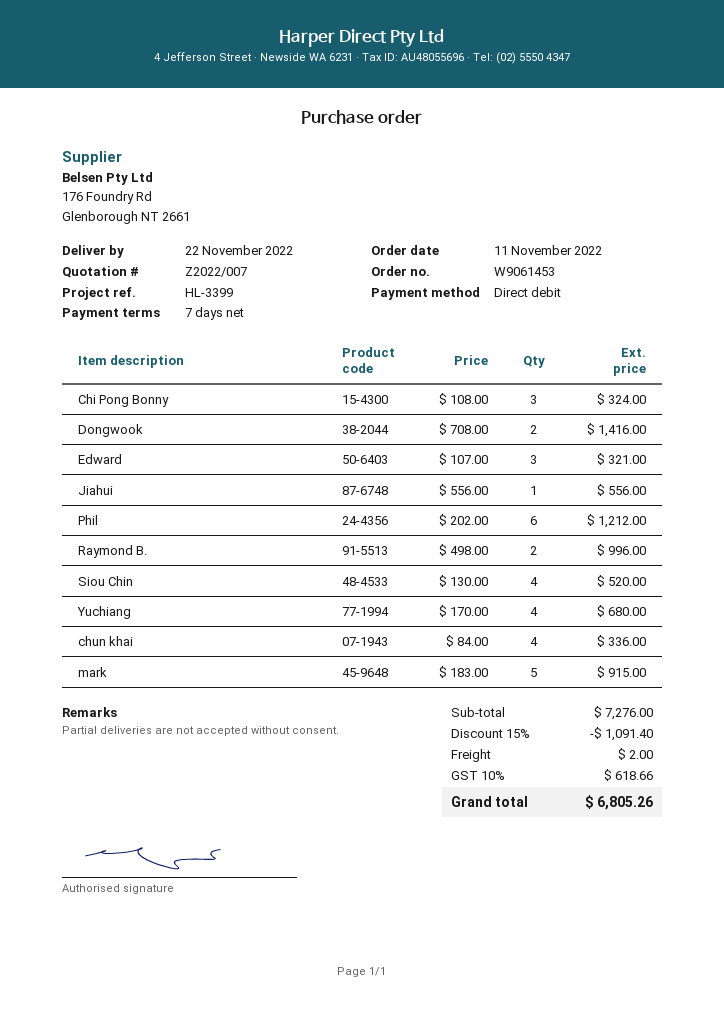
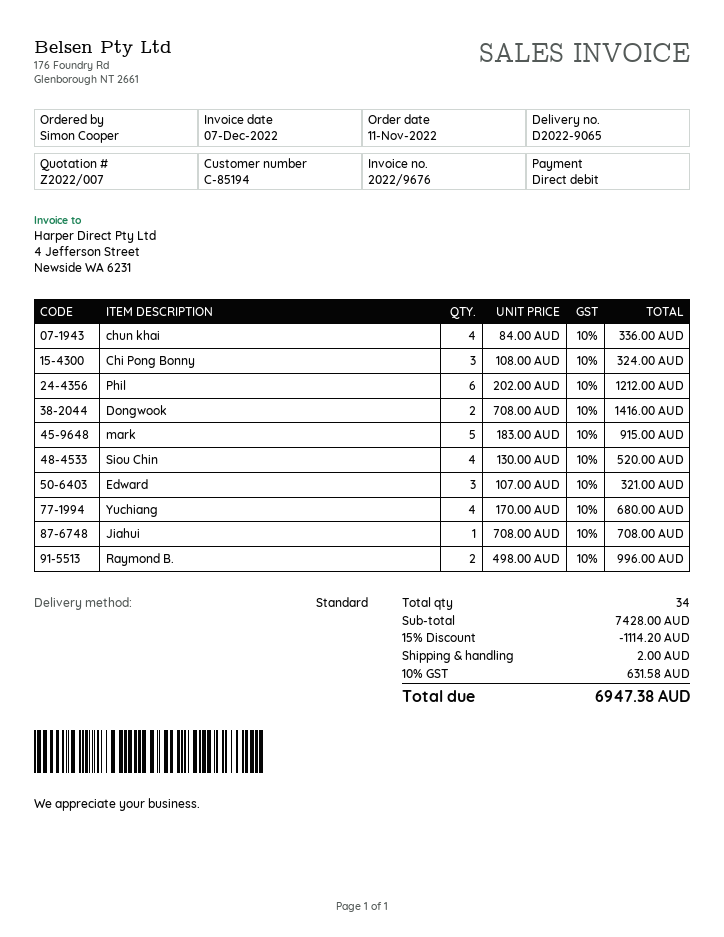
Jiahui: 1 x 556.00 = 556.00 -> 1 x 708.00 = 708.00
subtotal: 7276.00 -> 7428.00
discount: 15% = 1091.40 -> 15% = 1114.20
tax: 10% = 618.66 -> 10% = 631.58
total: 6805.26 -> 6947.38

